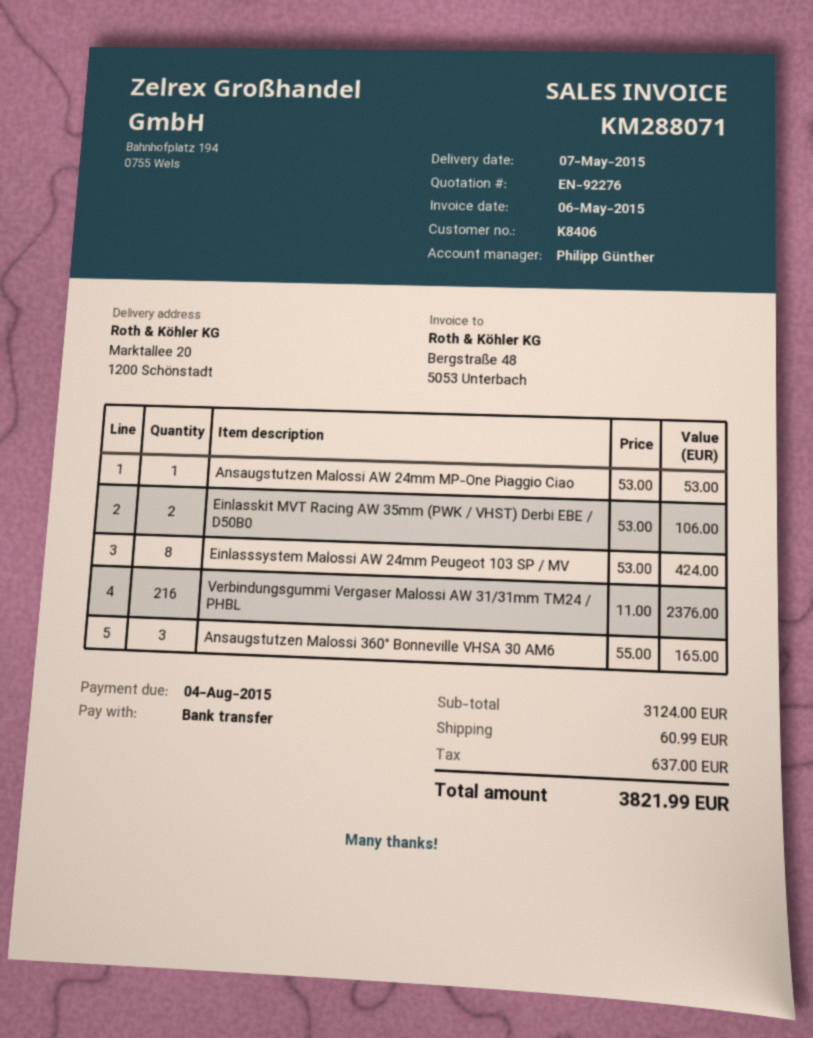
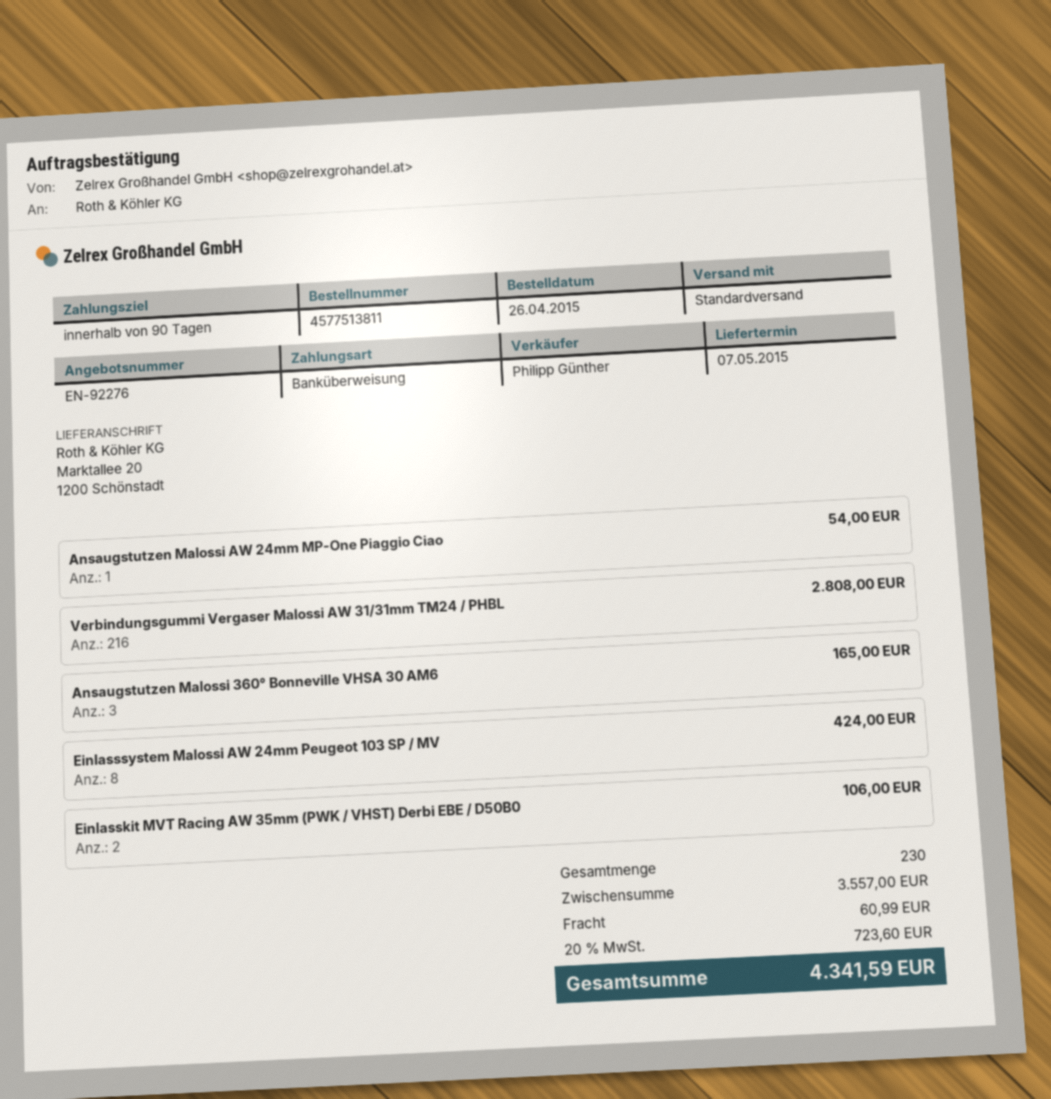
Ansaugstutzen Malossi AW 24mm MP-One Piaggio Ciao: 1 for 53.00 -> 1 for 54.00
Verbindungsgummi Vergaser Malossi AW 31/31mm TM24 / PHBL: 216 for 2376.00 -> 216 for 2808.00
subtotal: 3124.00 -> 3557.00
tax: 637.00 -> 723.60
total: 3821.99 -> 4341.59

